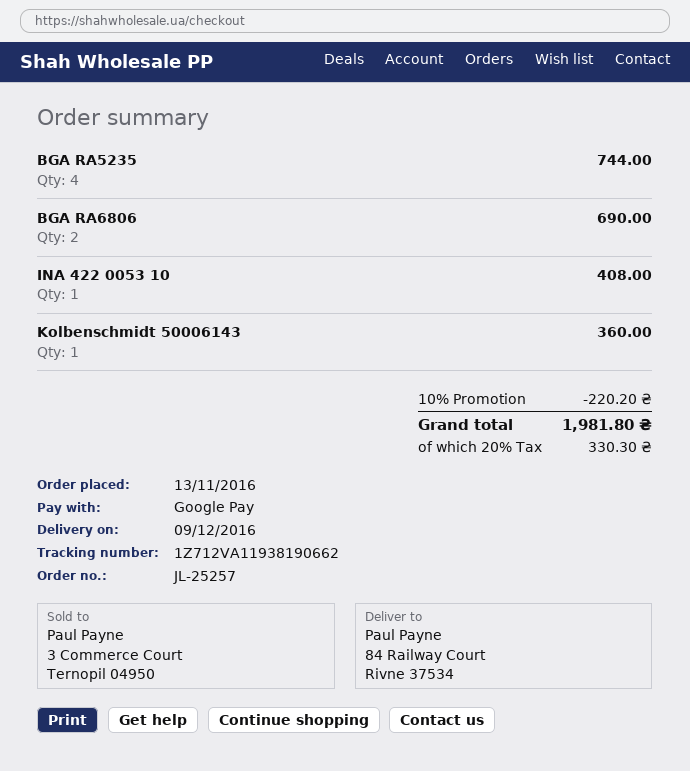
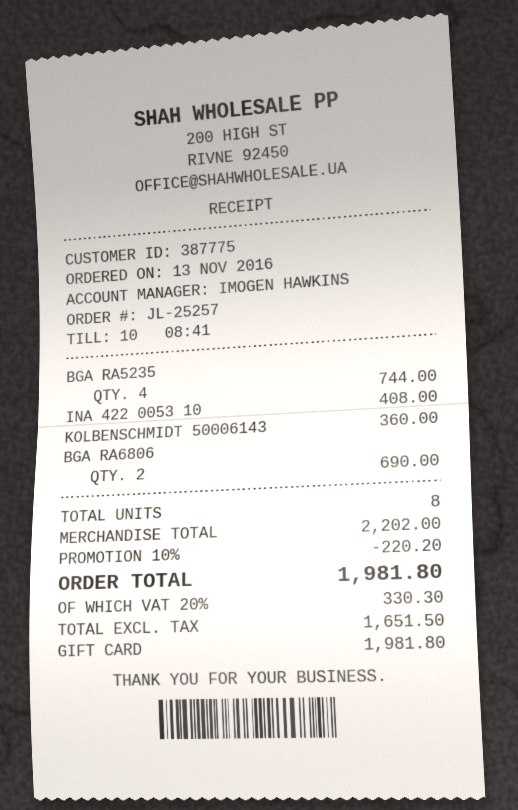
payment method: Google Pay -> gift card

